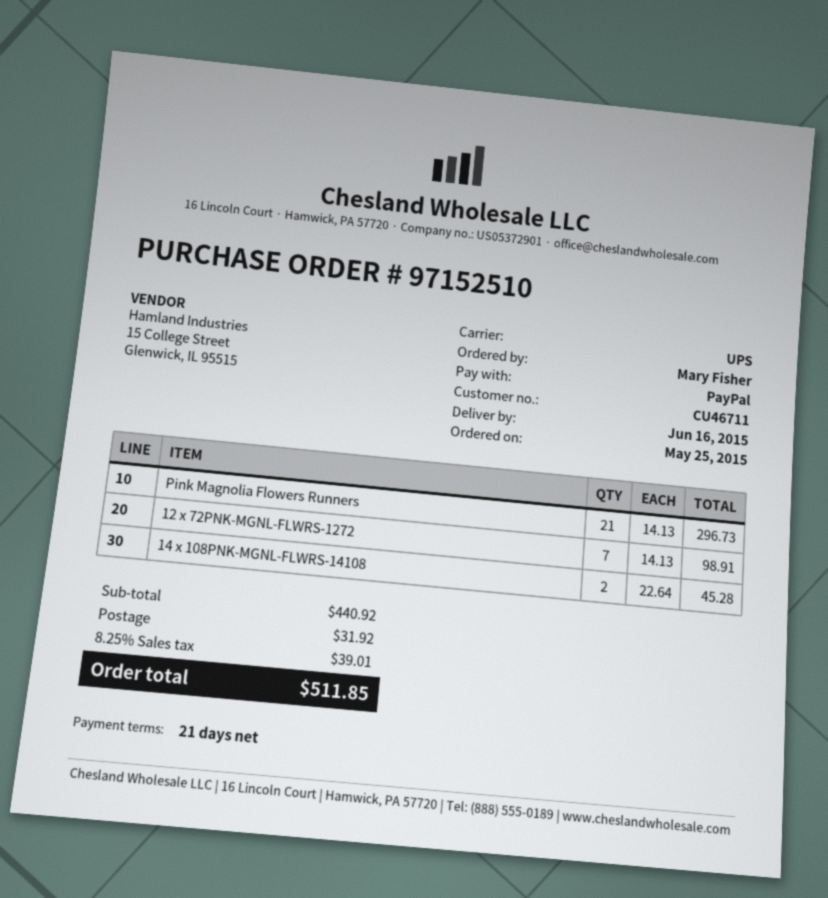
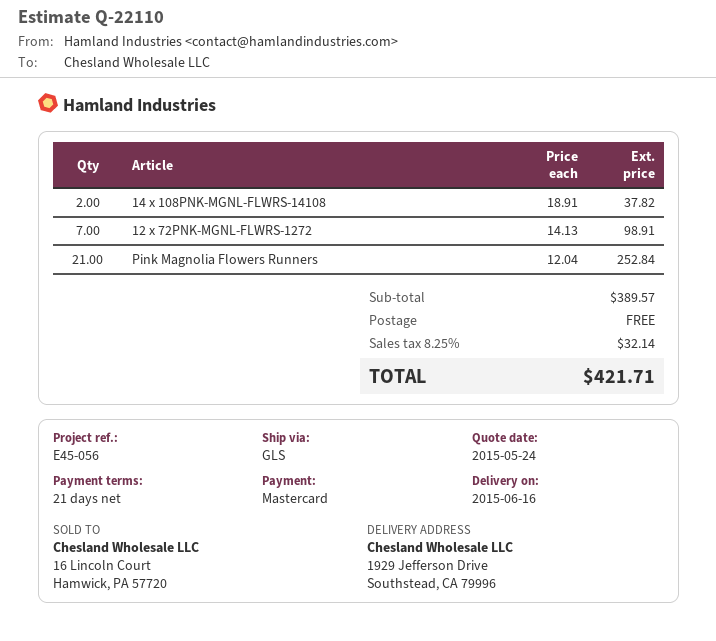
payment method: PayPal -> Mastercard
shipping method: UPS -> GLS
Pink Magnolia Flowers Runners: 21 x 14.13 = 296.73 -> 21 x 12.04 = 252.84
14 x 108PNK-MGNL-FLWRS-14108: 2 x 22.64 = 45.28 -> 2 x 18.91 = 37.82
subtotal: 440.92 -> 389.57
shipping: 31.92 -> 0.00
tax: 8.25% = 39.01 -> 8.25% = 32.14
total: 511.85 -> 421.71

